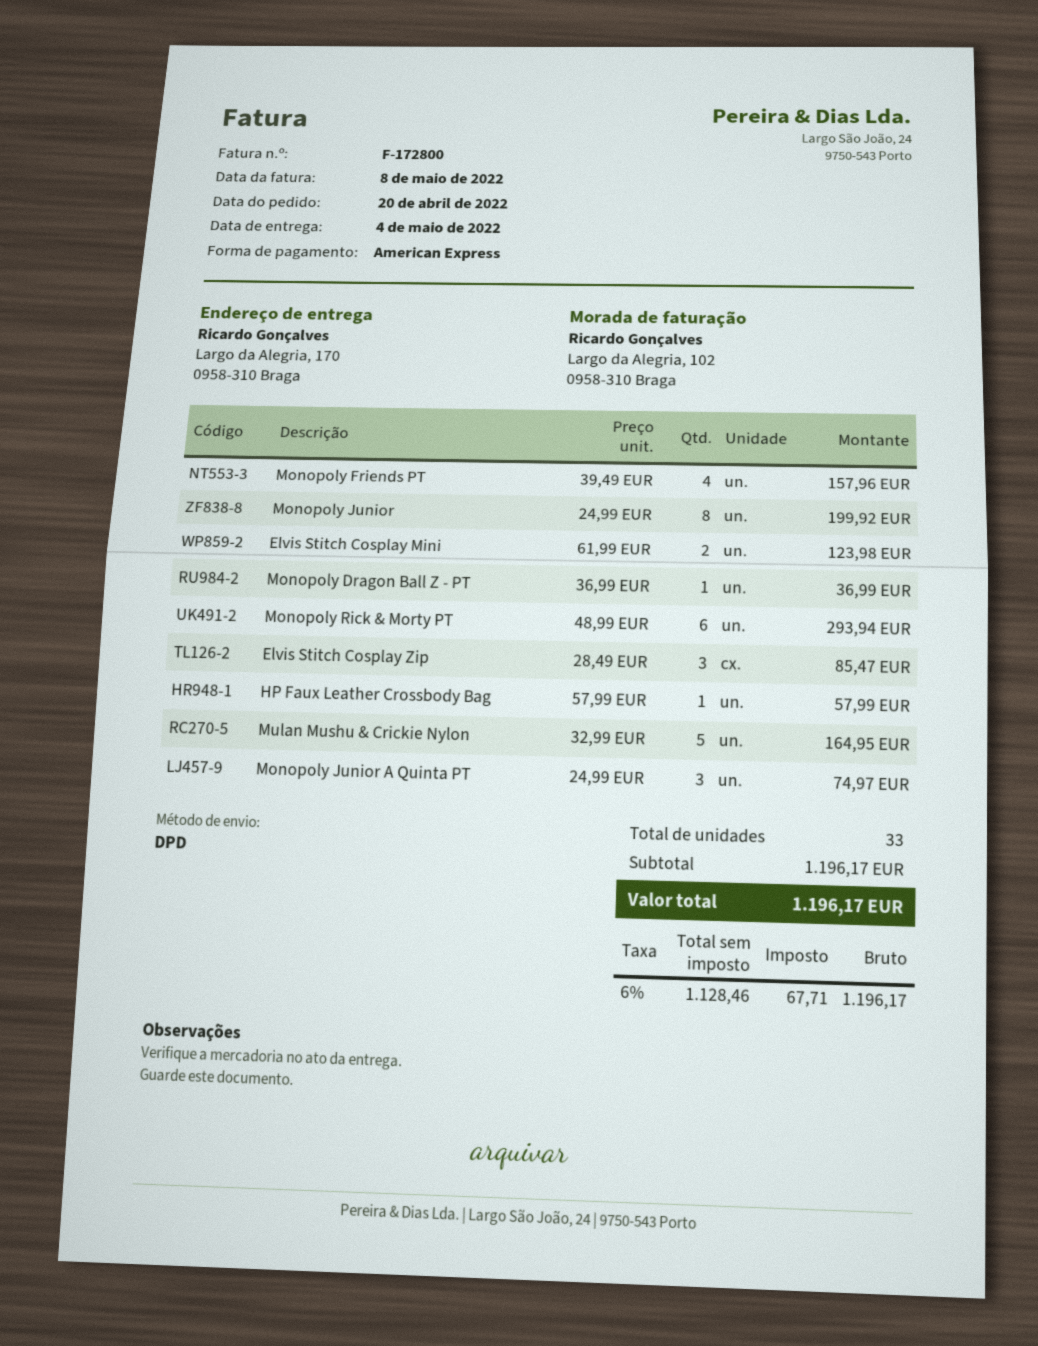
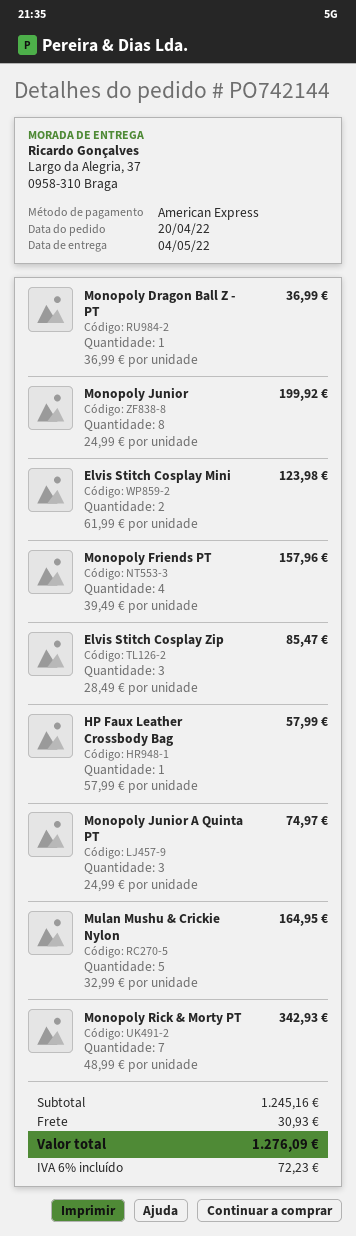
ship to: Largo da Alegria, 170, 0958-310 Braga -> Largo da Alegria, 37, 0958-310 Braga
Monopoly Rick & Morty PT: 6 x 48.99 = 293.94 -> 7 x 48.99 = 342.93
subtotal: 1196.17 -> 1245.16
shipping: none -> 30.93
tax: 6% = 67.71 -> 6% = 72.23
total: 1196.17 -> 1276.09

